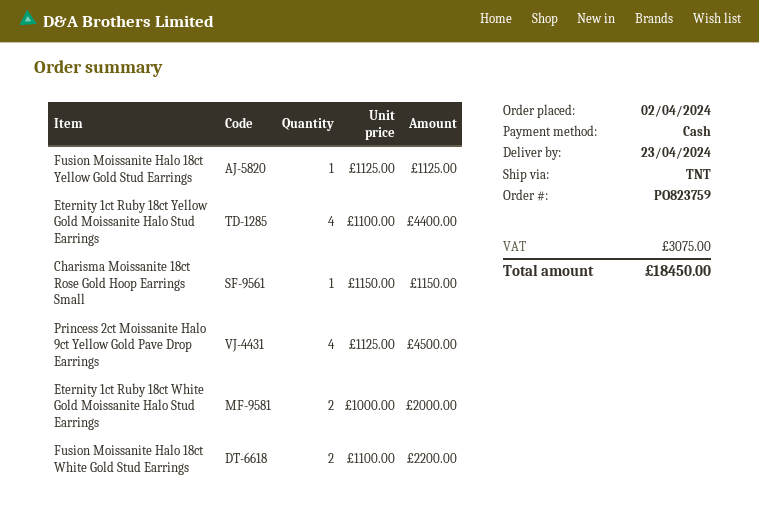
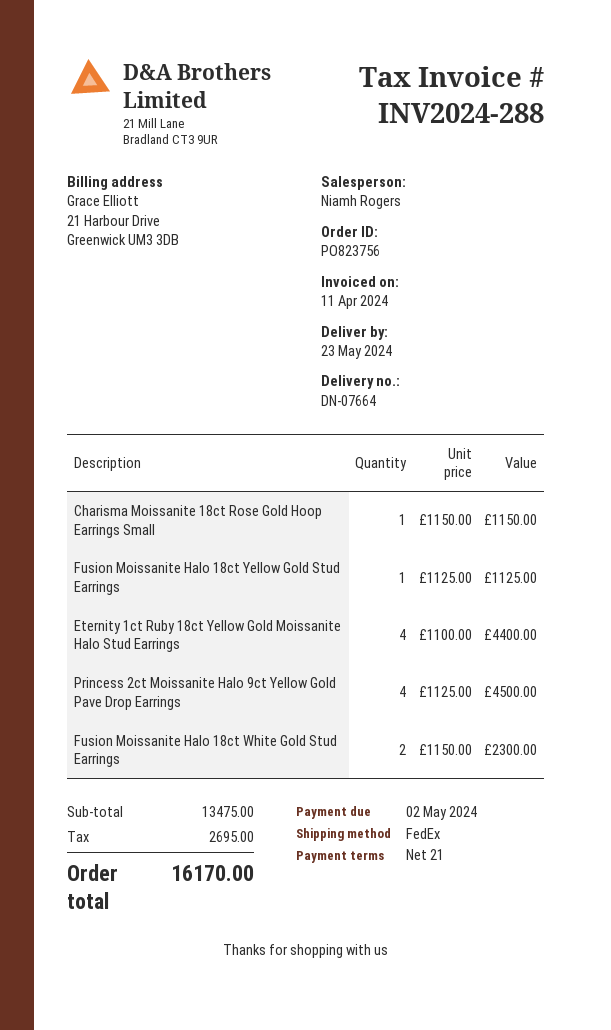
order number: PO823759 -> PO823756
delivery date: 2024-04-23 -> 2024-05-23
shipping method: TNT -> FedEx
Eternity 1ct Ruby 18ct White Gold Moissanite Halo Stud Earrings: 2 x 1000.00 = 2000.00 -> none
Fusion Moissanite Halo 18ct White Gold Stud Earrings: 2 x 1100.00 = 2200.00 -> 2 x 1150.00 = 2300.00
tax: 3075.00 -> 2695.00
total: 18450.00 -> 16170.00

